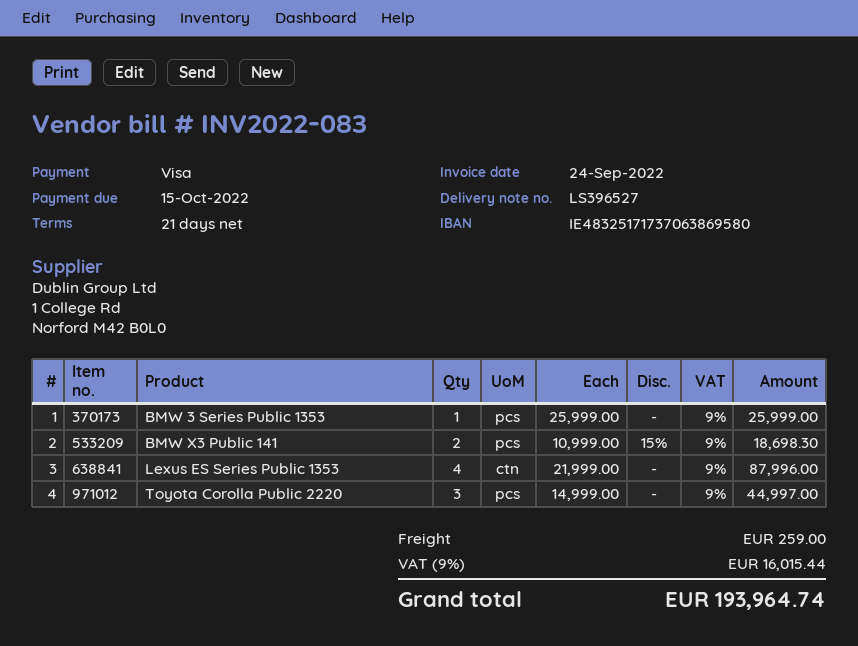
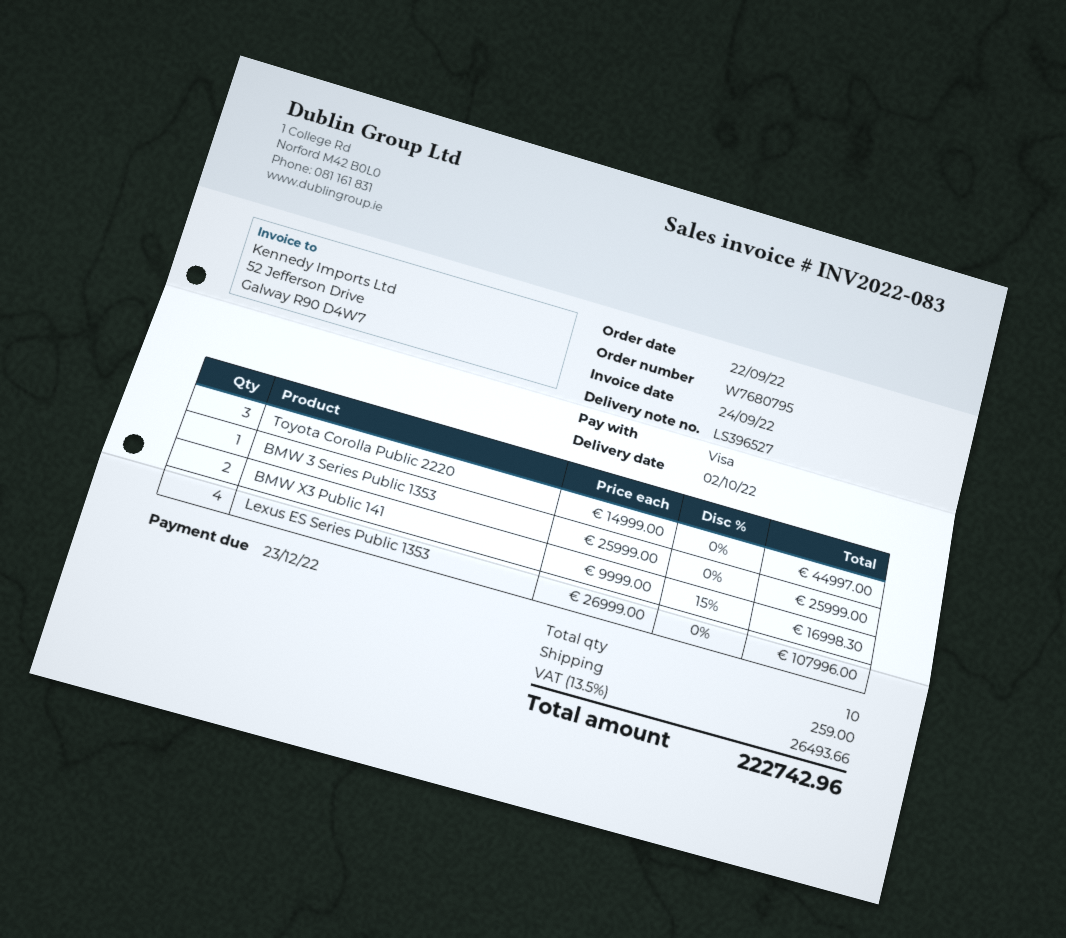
due date: 2022-10-15 -> 2022-12-23
BMW X3 Public 141: 2 x 10999.00 - 15% = 18698.30 -> 2 x 9999.00 - 15% = 16998.30
Lexus ES Series Public 1353: 4 x 21999.00 = 87996.00 -> 4 x 26999.00 = 107996.00
tax: 9% = 16015.44 -> 13.5% = 26493.66
total: 193964.74 -> 222742.96

